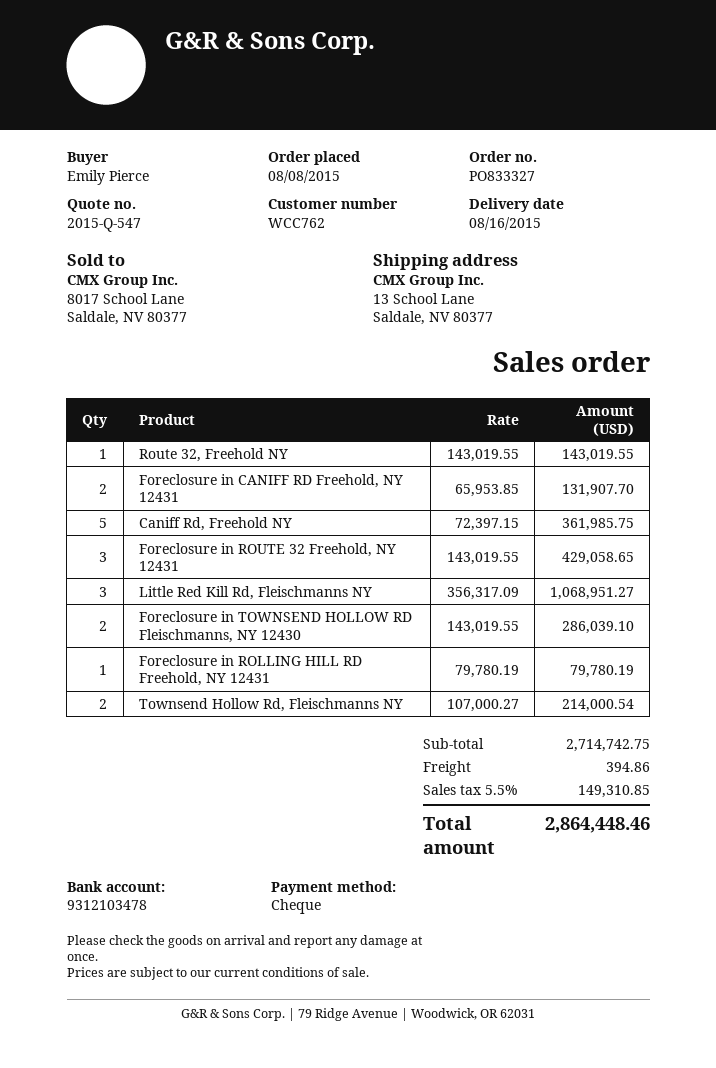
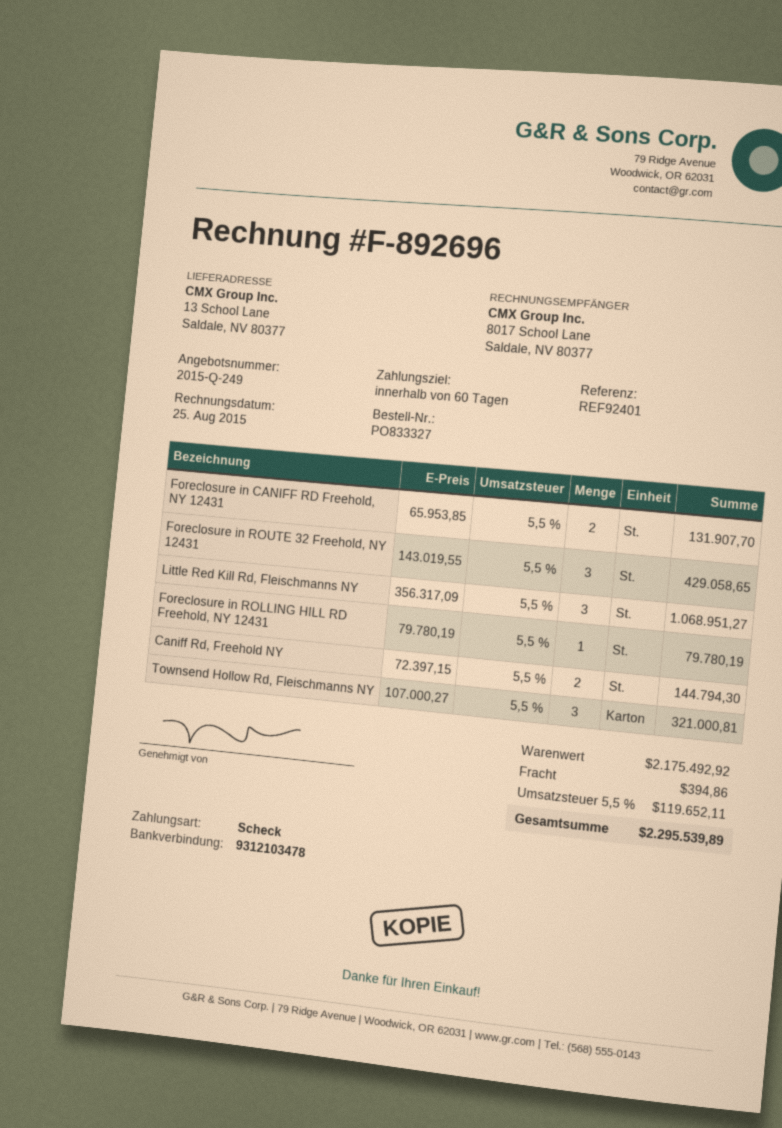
quote number: 2015-Q-547 -> 2015-Q-249
Route 32, Freehold NY: 1 x 143019.55 = 143019.55 -> none
Caniff Rd, Freehold NY: 5 x 72397.15 = 361985.75 -> 2 x 72397.15 = 144794.30
Foreclosure in TOWNSEND HOLLOW RD Fleischmanns, NY 12430: 2 x 143019.55 = 286039.10 -> none
Townsend Hollow Rd, Fleischmanns NY: 2 x 107000.27 = 214000.54 -> 3 x 107000.27 = 321000.81
subtotal: 2714742.75 -> 2175492.92
tax: 5.5% = 149310.85 -> 5.5% = 119652.11
total: 2864448.46 -> 2295539.89

